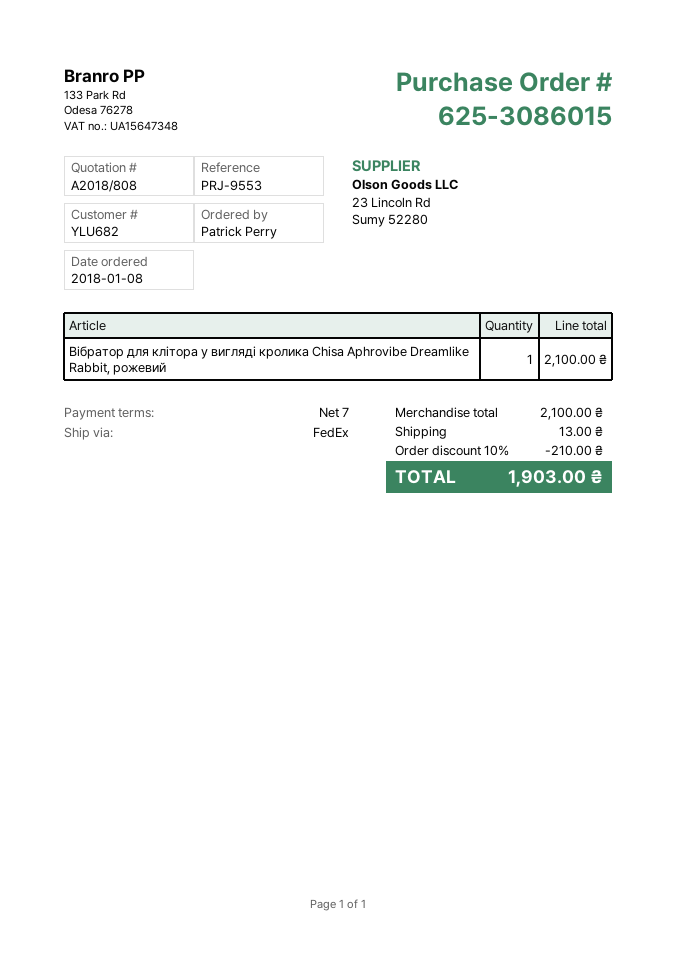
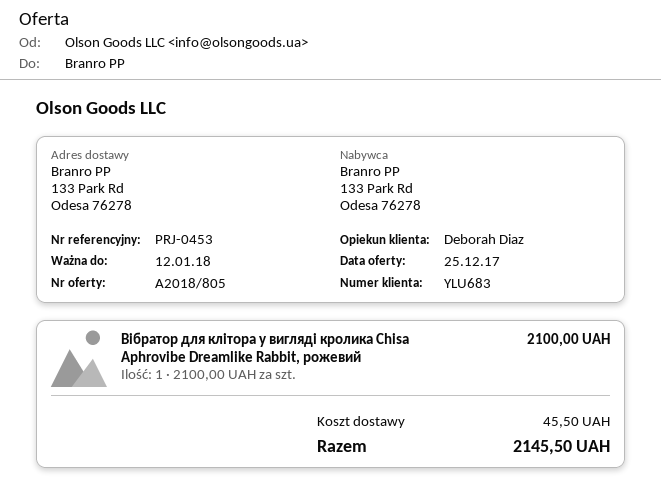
quote number: A2018/808 -> A2018/805
customer number: YLU682 -> YLU683
reference: PRJ-9553 -> PRJ-0453
discount: 10% = 210.00 -> none
shipping: 13.00 -> 45.50
total: 1903.00 -> 2145.50

